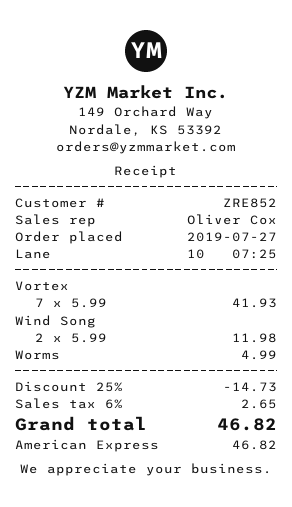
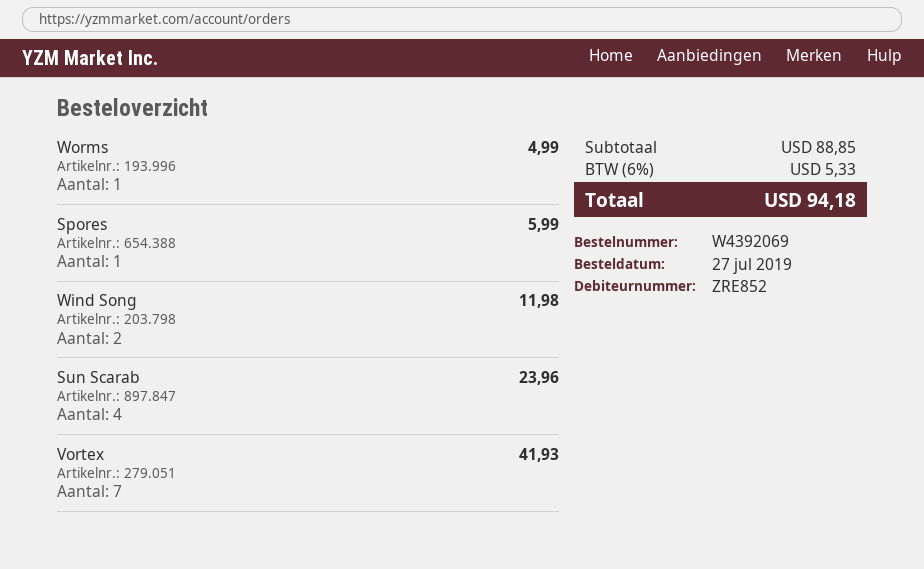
Spores: none -> 1 for 5.99
Sun Scarab: none -> 4 for 23.96
discount: 25% = 14.73 -> none
tax: 6% = 2.65 -> 6% = 5.33
total: 46.82 -> 94.18

